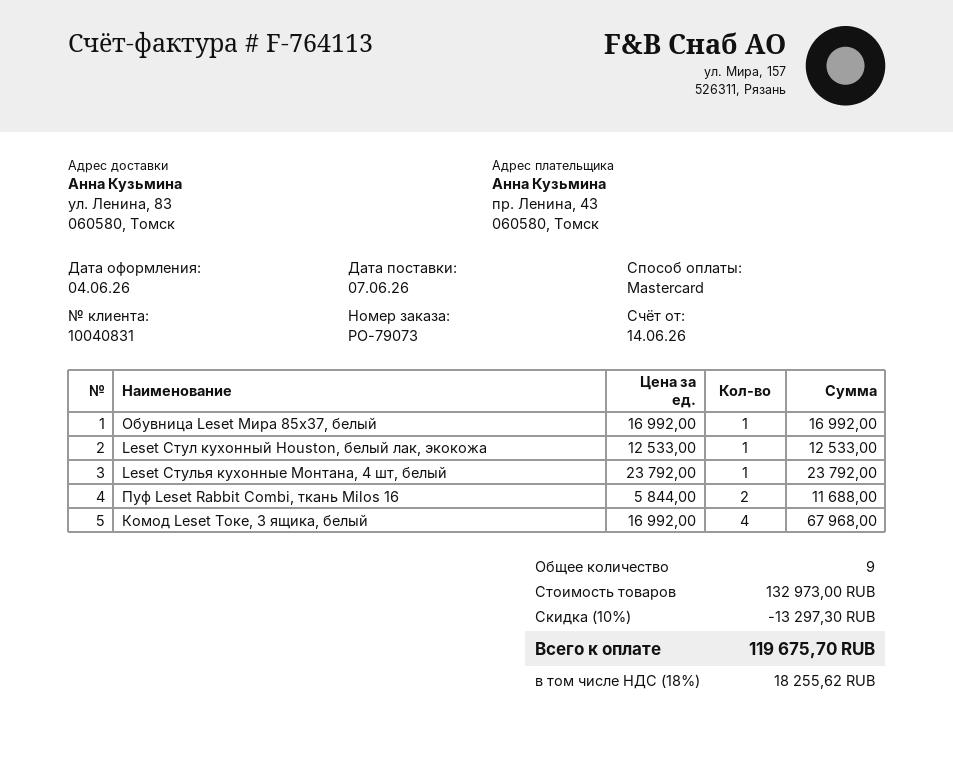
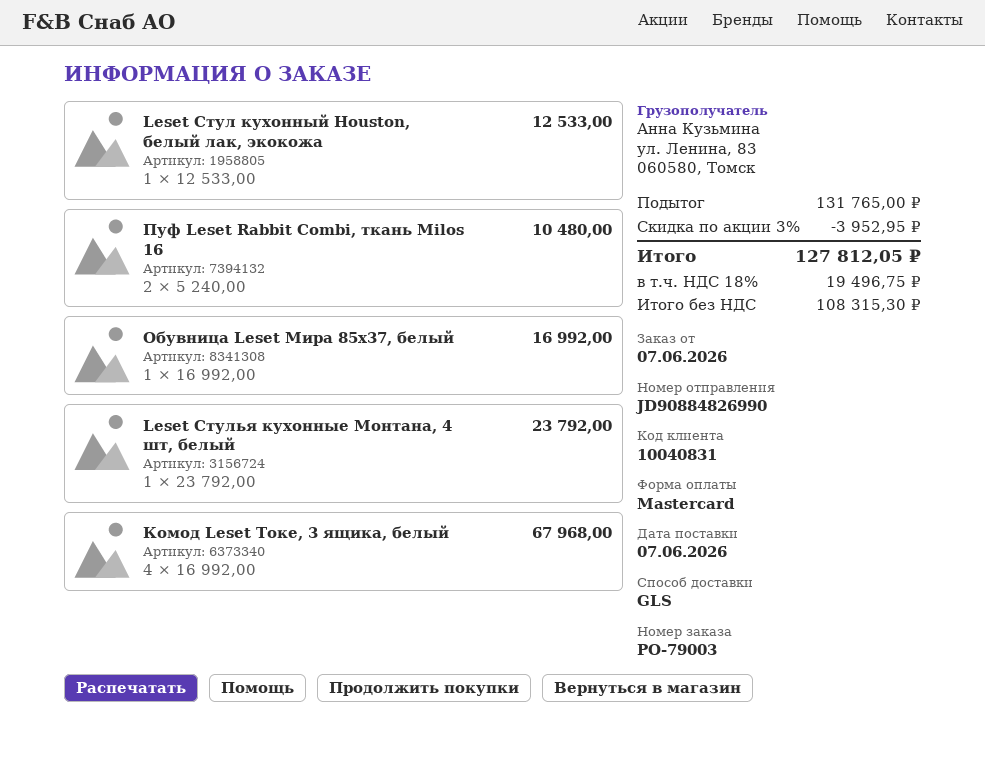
order number: PO-79073 -> PO-79003
order date: 2026-06-04 -> 2026-06-07
Пуф Leset Rabbit Combi, ткань Milos 16: 2 x 5844.00 = 11688.00 -> 2 x 5240.00 = 10480.00
subtotal: 132973.00 -> 131765.00
discount: 10% = 13297.30 -> 3% = 3952.95
tax: 18% = 18255.62 -> 18% = 19496.75
total: 119675.70 -> 127812.05

